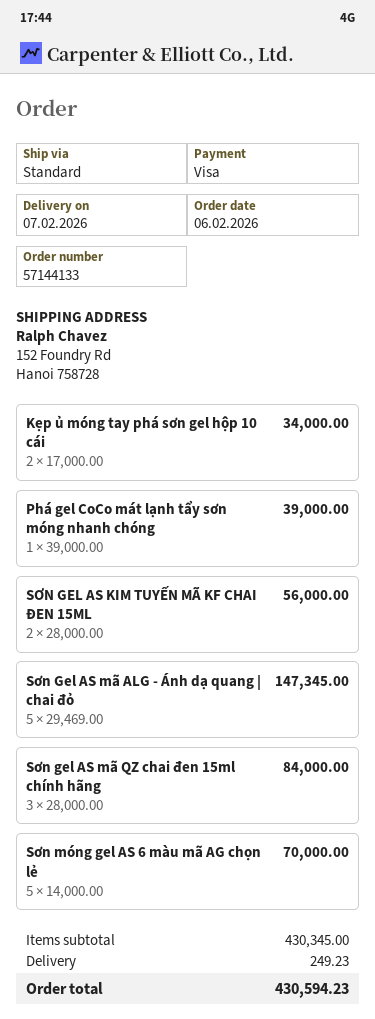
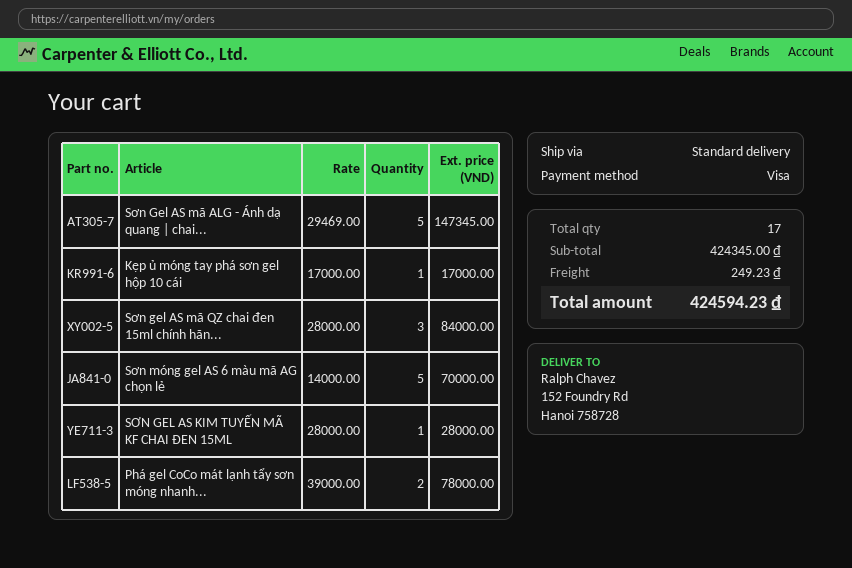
Kẹp ủ móng tay phá sơn gel hộp 10 cái: 2 x 17000.00 = 34000.00 -> 1 x 17000.00 = 17000.00
Phá gel CoCo mát lạnh tẩy sơn móng nhanh chóng: 1 x 39000.00 = 39000.00 -> 2 x 39000.00 = 78000.00
SƠN GEL AS KIM TUYẾN MÃ KF CHAI ĐEN 15ML: 2 x 28000.00 = 56000.00 -> 1 x 28000.00 = 28000.00
subtotal: 430345.00 -> 424345.00
total: 430594.23 -> 424594.23

